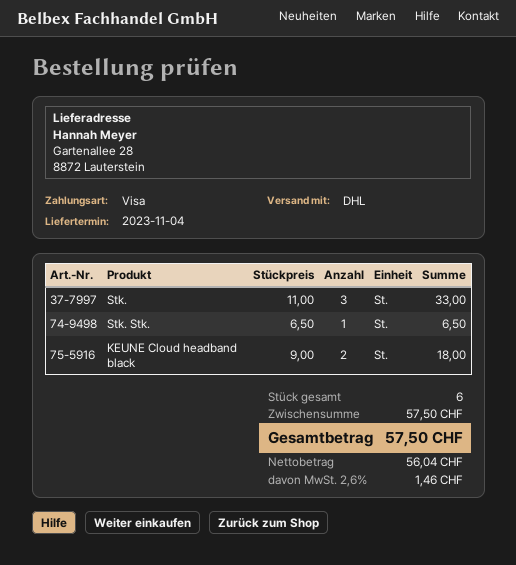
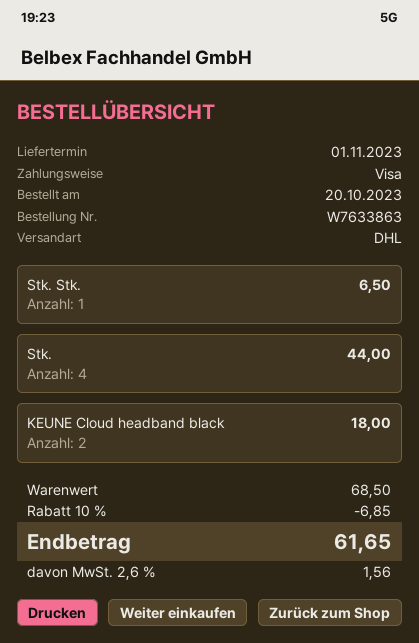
delivery date: 2023-11-04 -> 2023-11-01
Stk.: 3 for 33.00 -> 4 for 44.00
subtotal: 57.50 -> 68.50
discount: none -> 10% = 6.85
tax: 2.6% = 1.46 -> 2.6% = 1.56
total: 57.50 -> 61.65

